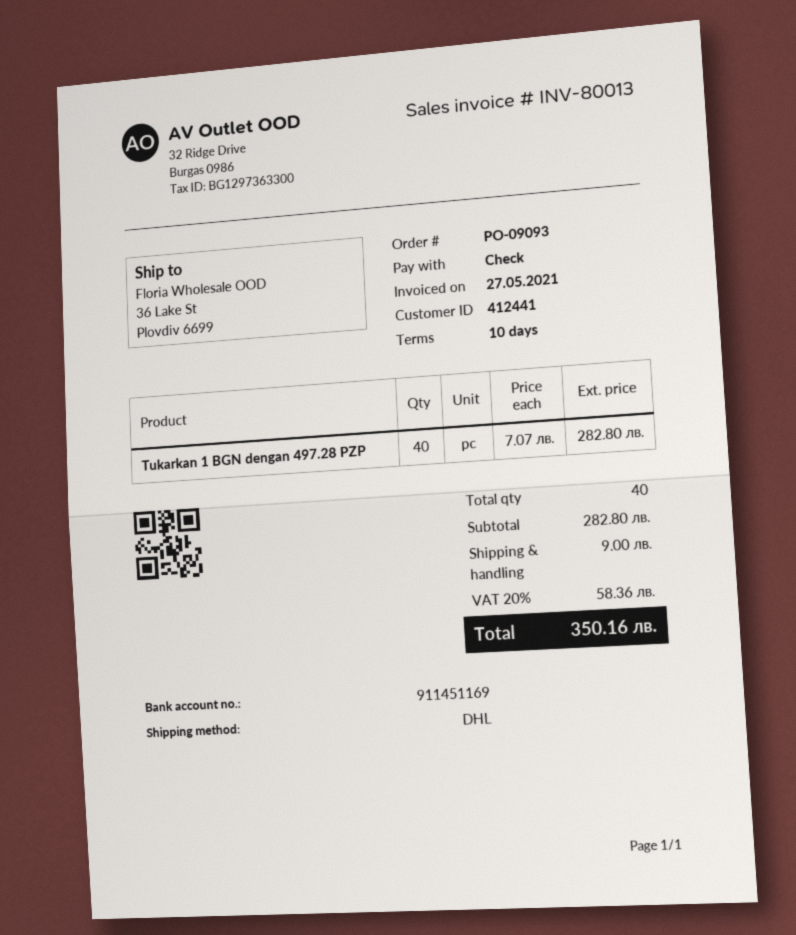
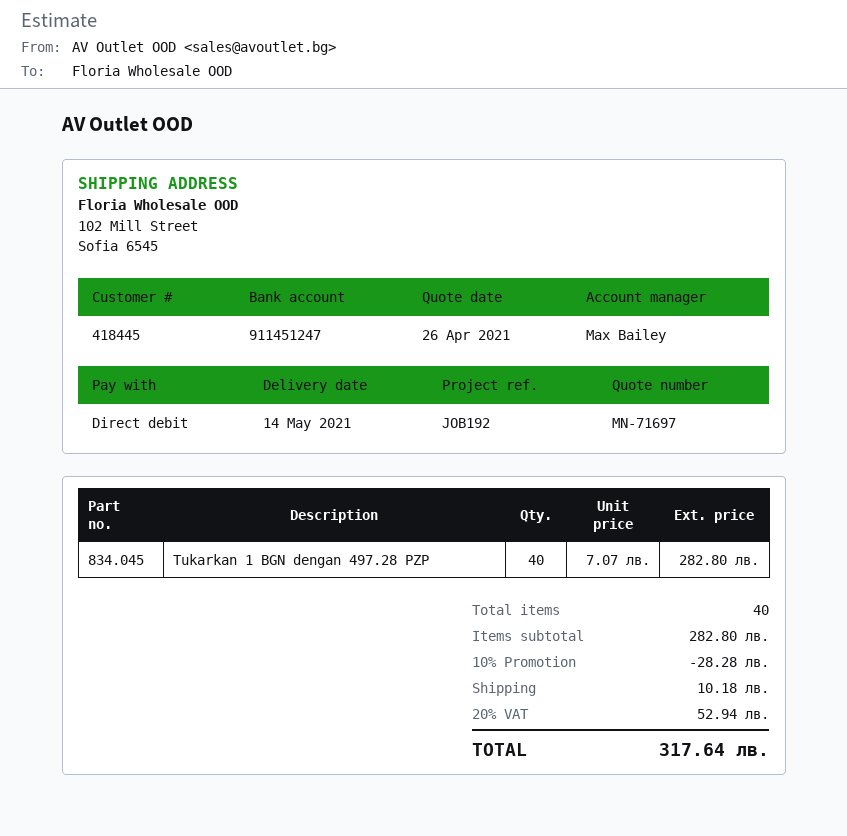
customer number: 412441 -> 418445
payment method: cheque -> direct debit
bank account: 911451169 -> 911451247
ship to: 36 Lake St, Plovdiv 6699 -> 102 Mill Street, Sofia 6545
discount: none -> 10% = 28.28
shipping: 9.00 -> 10.18
tax: 20% = 58.36 -> 20% = 52.94
total: 350.16 -> 317.64

